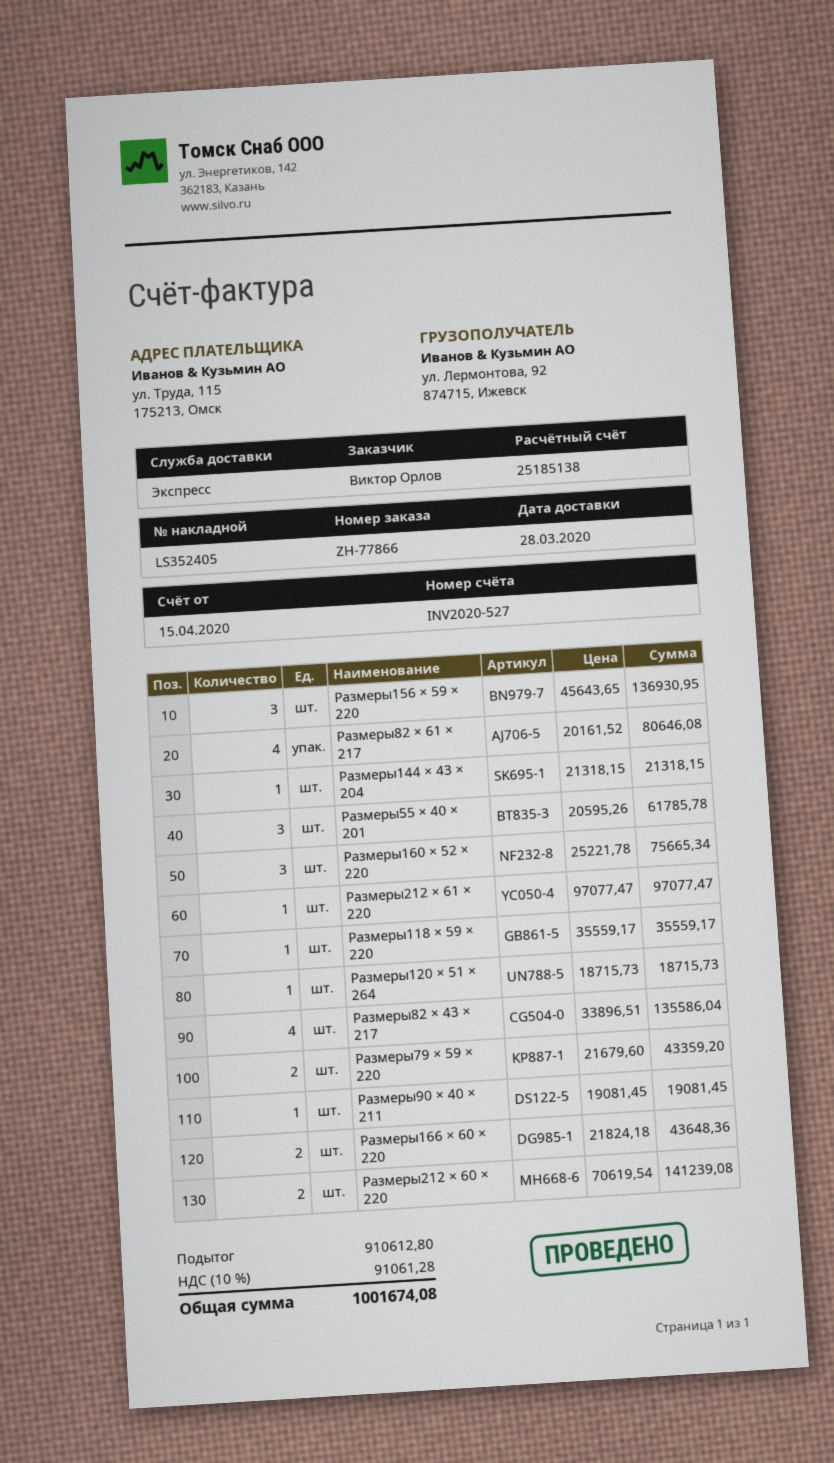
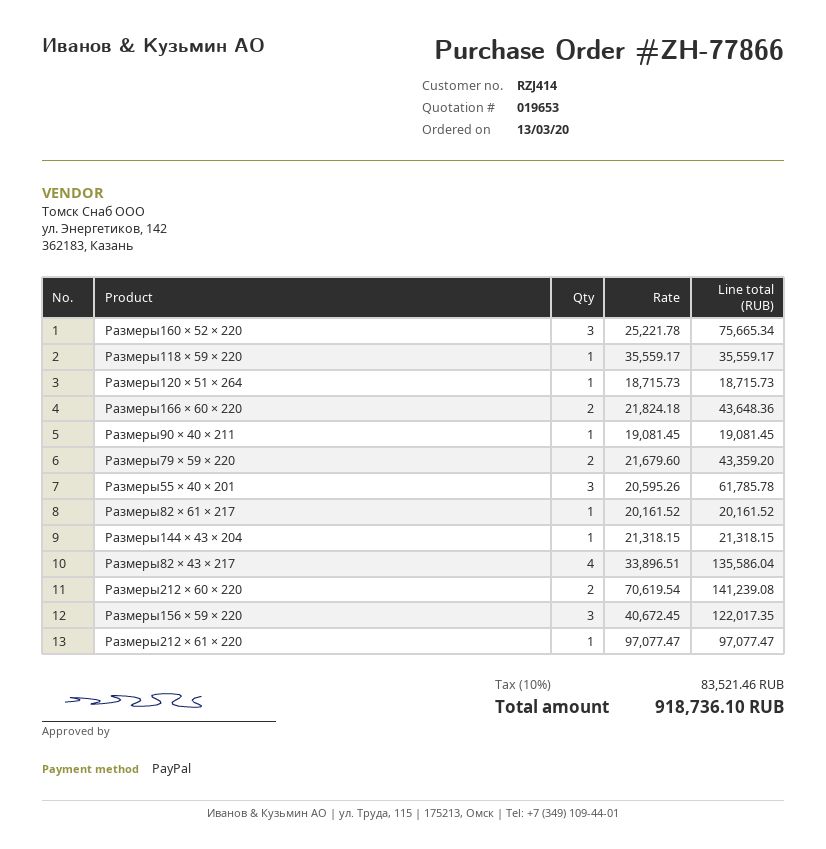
Размеры156 × 59 × 220: 3 x 45643.65 = 136930.95 -> 3 x 40672.45 = 122017.35
Размеры82 × 61 × 217: 4 x 20161.52 = 80646.08 -> 1 x 20161.52 = 20161.52
tax: 10% = 91061.28 -> 10% = 83521.46
total: 1001674.08 -> 918736.10

